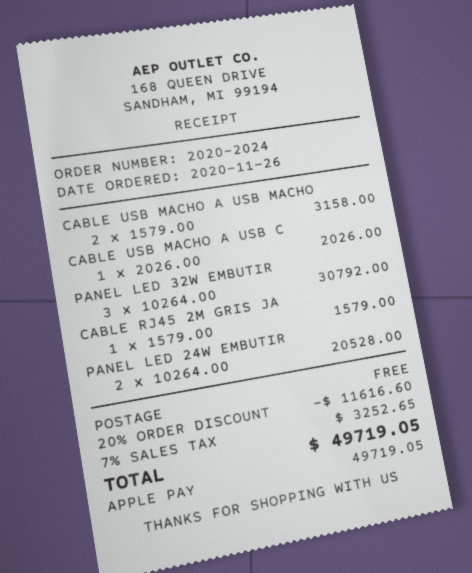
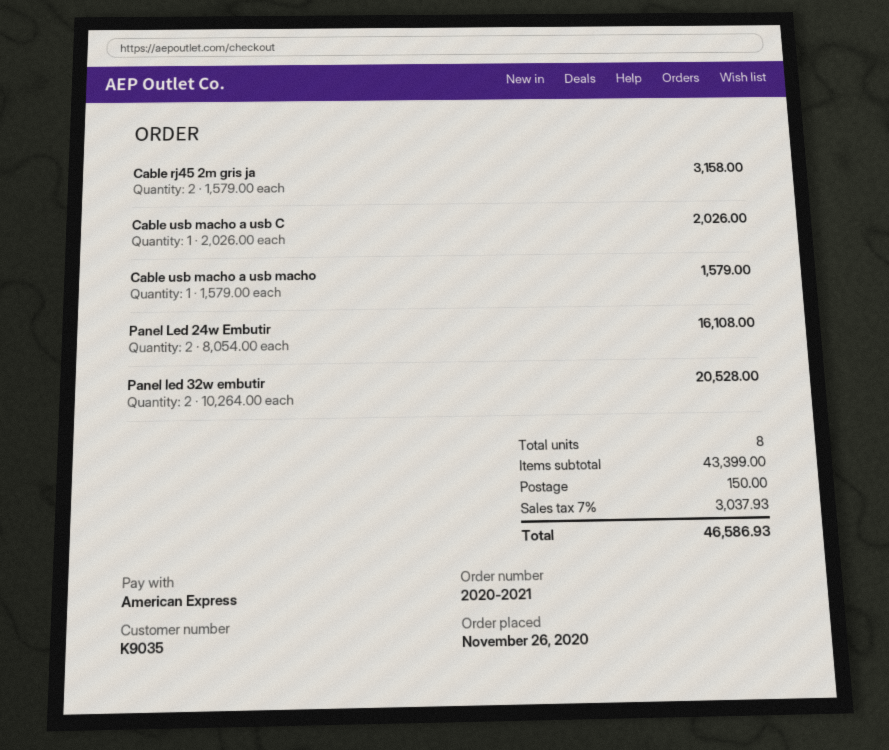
order number: 2020-2024 -> 2020-2021
payment method: Apple Pay -> American Express
CABLE USB MACHO A USB MACHO: 2 x 1579.00 = 3158.00 -> 1 x 1579.00 = 1579.00
PANEL LED 32W EMBUTIR: 3 x 10264.00 = 30792.00 -> 2 x 10264.00 = 20528.00
CABLE RJ45 2M GRIS JA: 1 x 1579.00 = 1579.00 -> 2 x 1579.00 = 3158.00
PANEL LED 24W EMBUTIR: 2 x 10264.00 = 20528.00 -> 2 x 8054.00 = 16108.00
discount: 20% = 11616.60 -> none
shipping: 0.00 -> 150.00
tax: 7% = 3252.65 -> 7% = 3037.93
total: 49719.05 -> 46586.93

